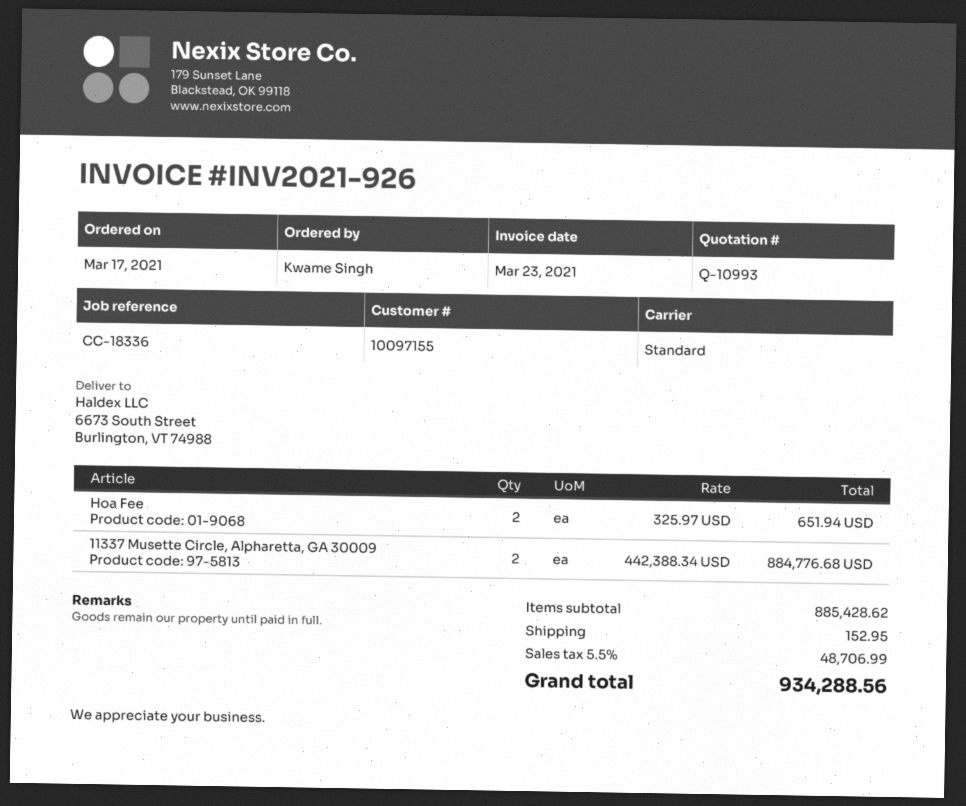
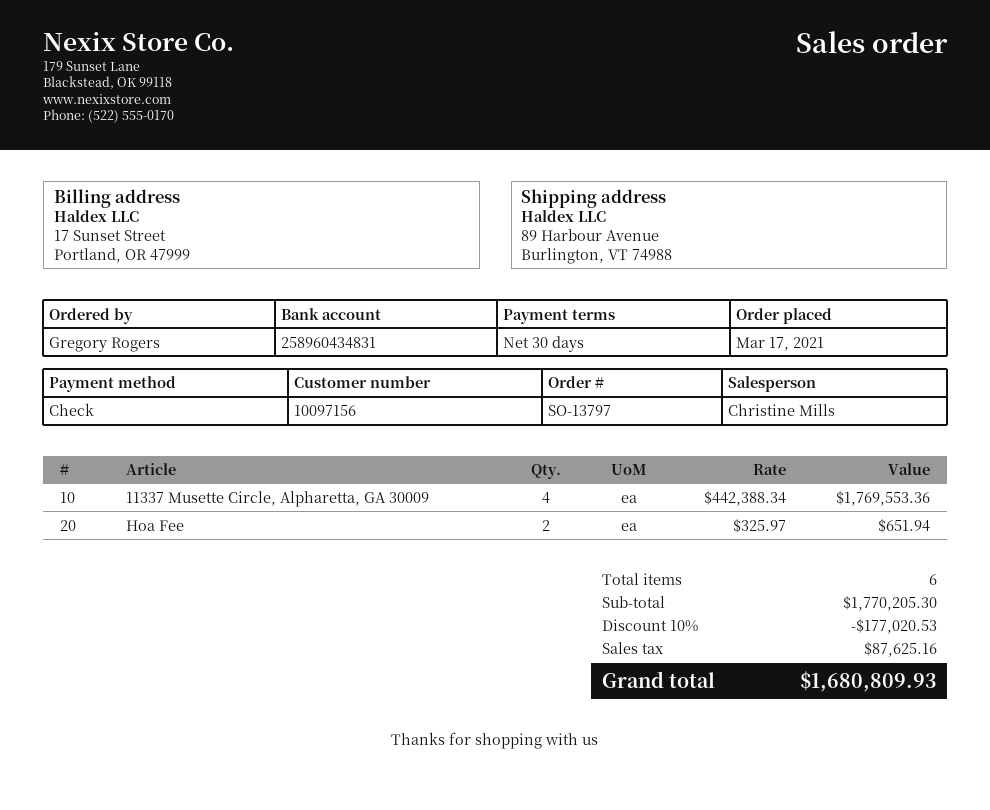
customer number: 10097155 -> 10097156
ordered by: Kwame Singh -> Gregory Rogers
ship to: 6673 South Street, Burlington, VT 74988 -> 89 Harbour Avenue, Burlington, VT 74988
11337 Musette Circle, Alpharetta, GA 30009: 2 x 442388.34 = 884776.68 -> 4 x 442388.34 = 1769553.36
subtotal: 885428.62 -> 1770205.30
discount: none -> 10% = 177020.53
shipping: 152.95 -> none
tax: 48706.99 -> 87625.16
total: 934288.56 -> 1680809.93

